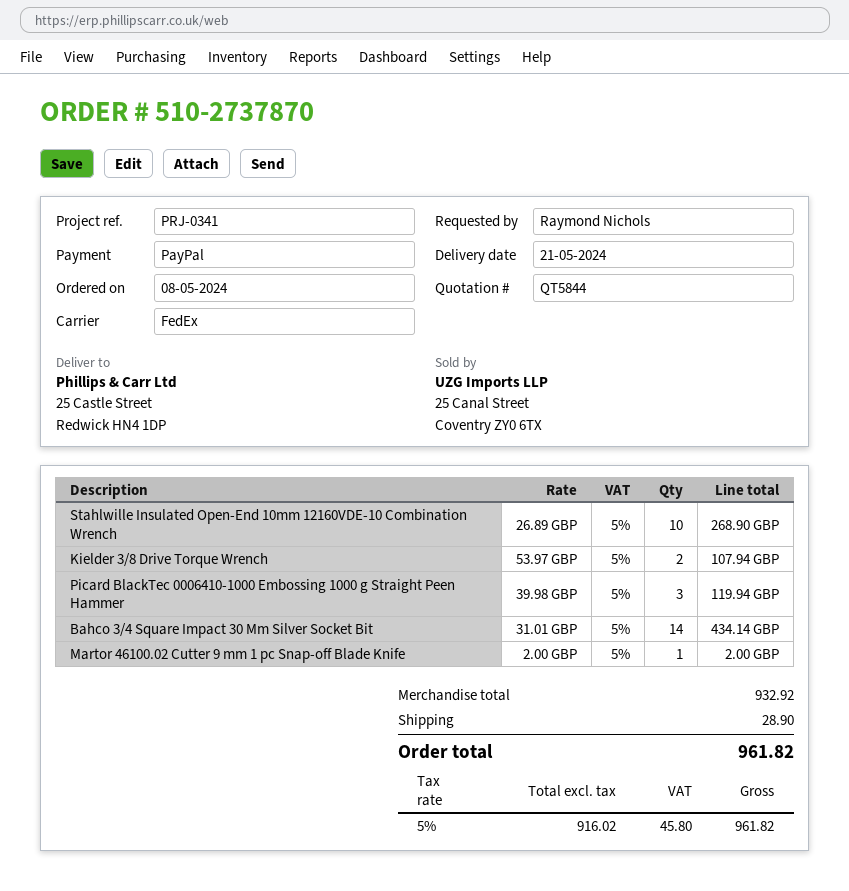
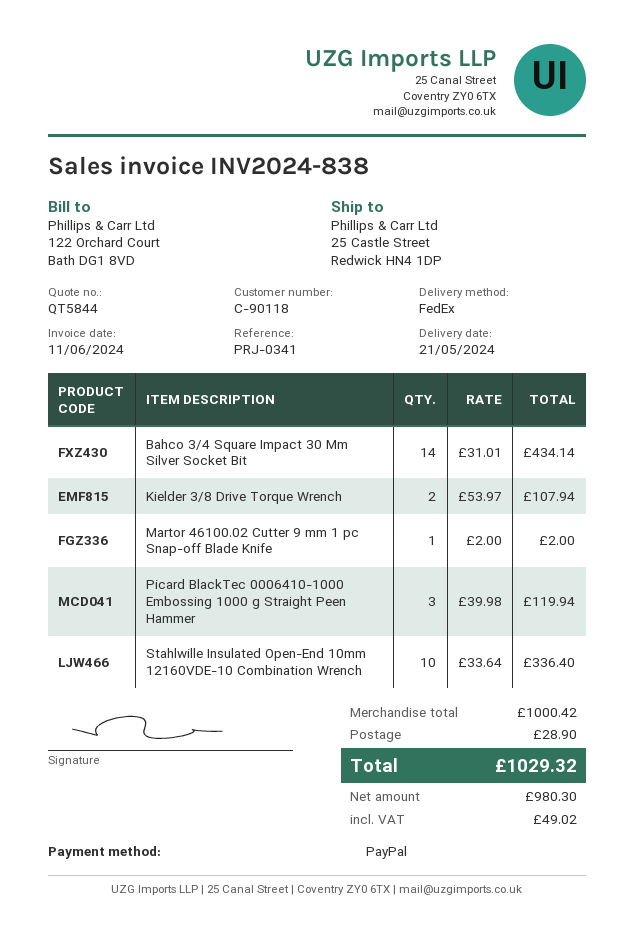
Stahlwille Insulated Open-End 10mm 12160VDE-10 Combination Wrench: 10 x 26.89 = 268.90 -> 10 x 33.64 = 336.40
subtotal: 932.92 -> 1000.42
net: 916.02 -> 980.30
tax: 45.80 -> 49.02
total: 961.82 -> 1029.32

